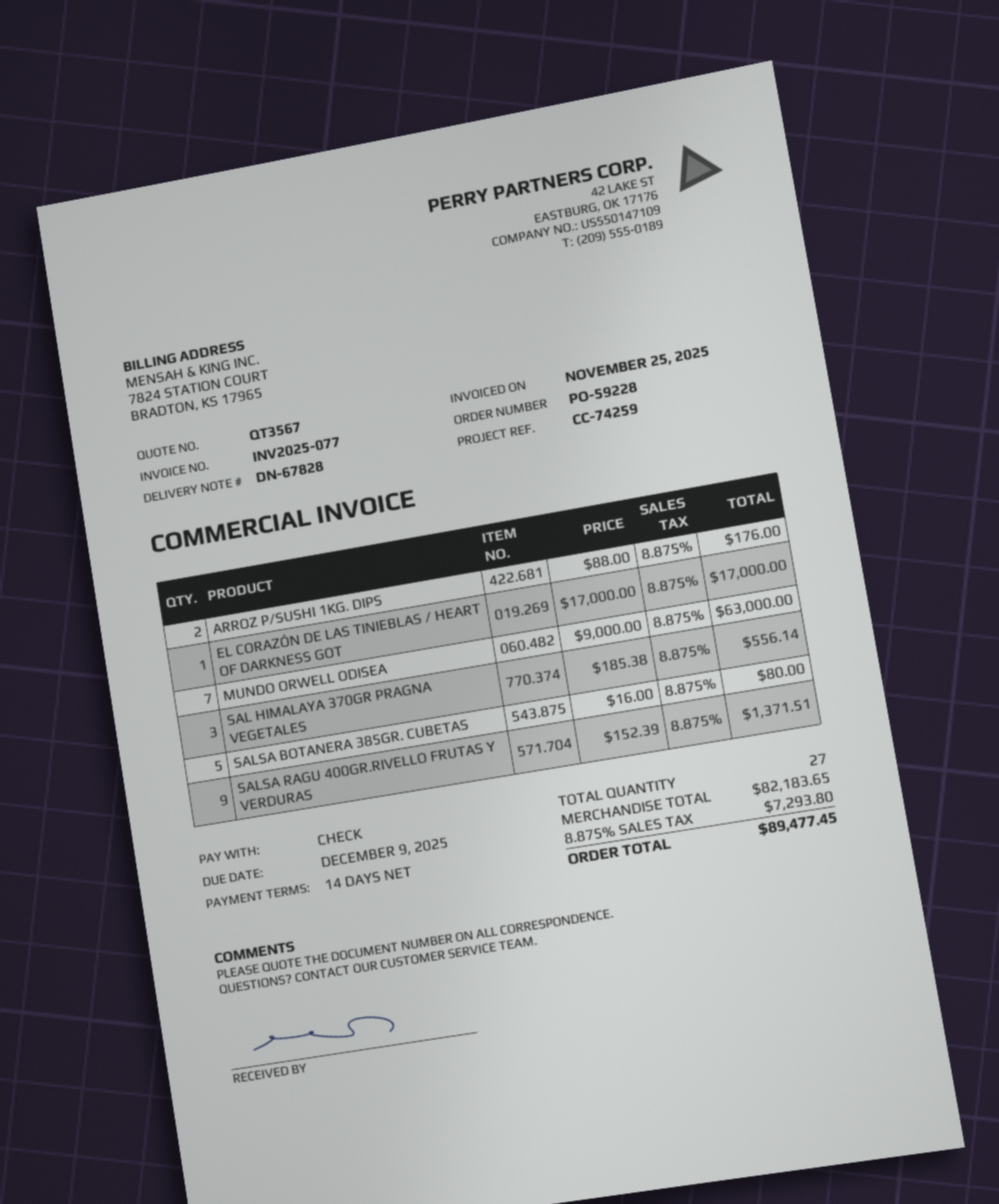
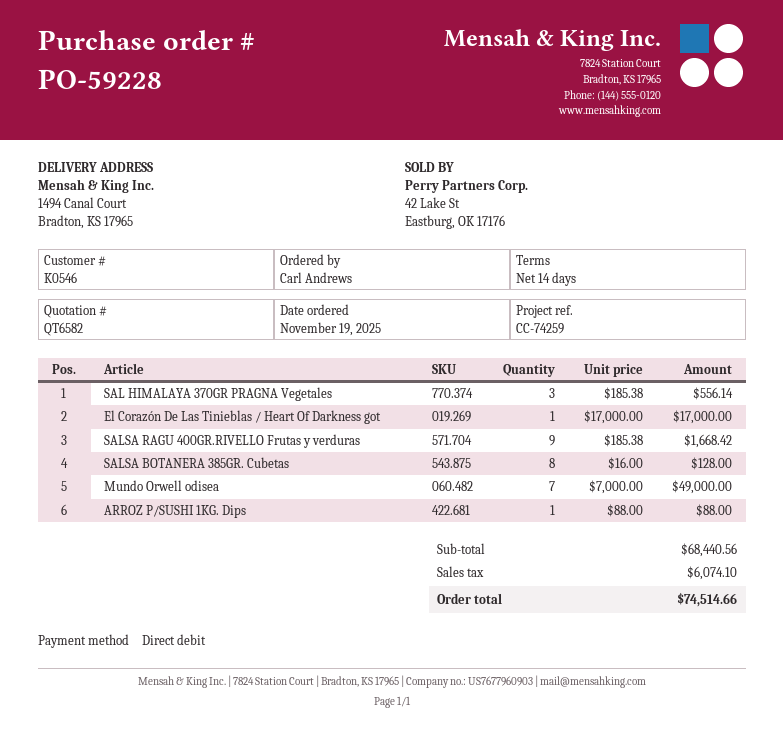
quote number: QT3567 -> QT6582
payment method: cheque -> direct debit
ARROZ P/SUSHI 1KG. DIPS: 2 x 88.00 = 176.00 -> 1 x 88.00 = 88.00
MUNDO ORWELL ODISEA: 7 x 9000.00 = 63000.00 -> 7 x 7000.00 = 49000.00
SALSA BOTANERA 385GR. CUBETAS: 5 x 16.00 = 80.00 -> 8 x 16.00 = 128.00
SALSA RAGU 400GR.RIVELLO FRUTAS Y VERDURAS: 9 x 152.39 = 1371.51 -> 9 x 185.38 = 1668.42
subtotal: 82183.65 -> 68440.56
tax: 7293.80 -> 6074.10
total: 89477.45 -> 74514.66

